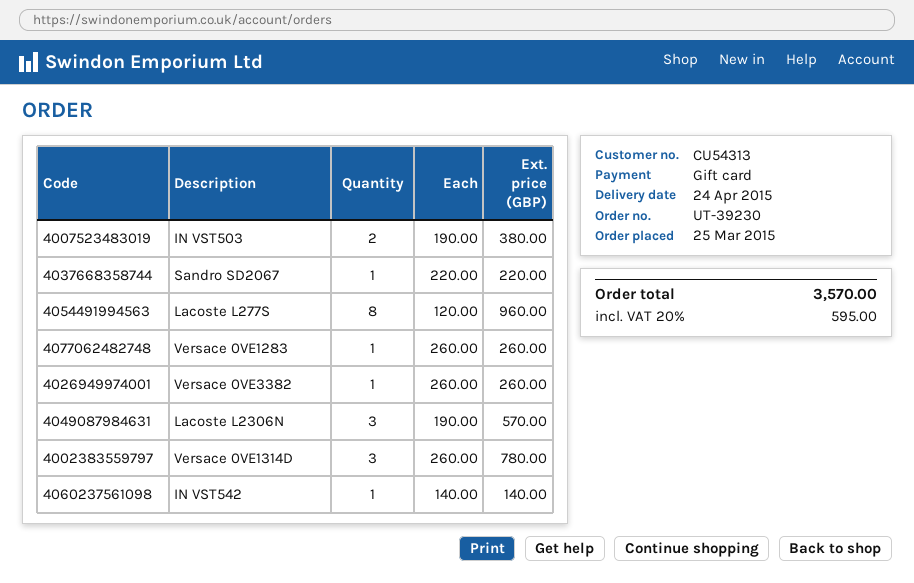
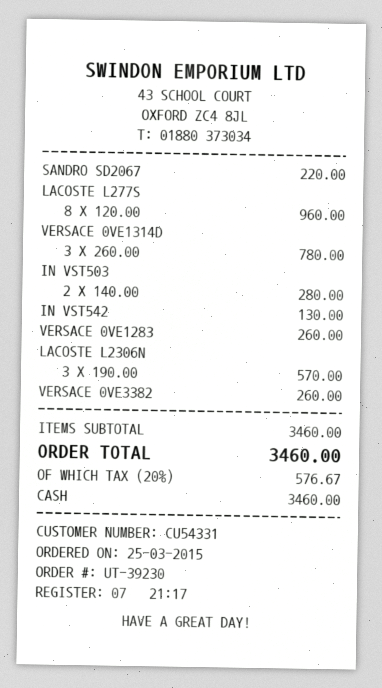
customer number: CU54313 -> CU54331
payment method: gift card -> cash
IN VST503: 2 x 190.00 = 380.00 -> 2 x 140.00 = 280.00
IN VST542: 1 x 140.00 = 140.00 -> 1 x 130.00 = 130.00
tax: 20% = 595.00 -> 20% = 576.67
total: 3570.00 -> 3460.00

